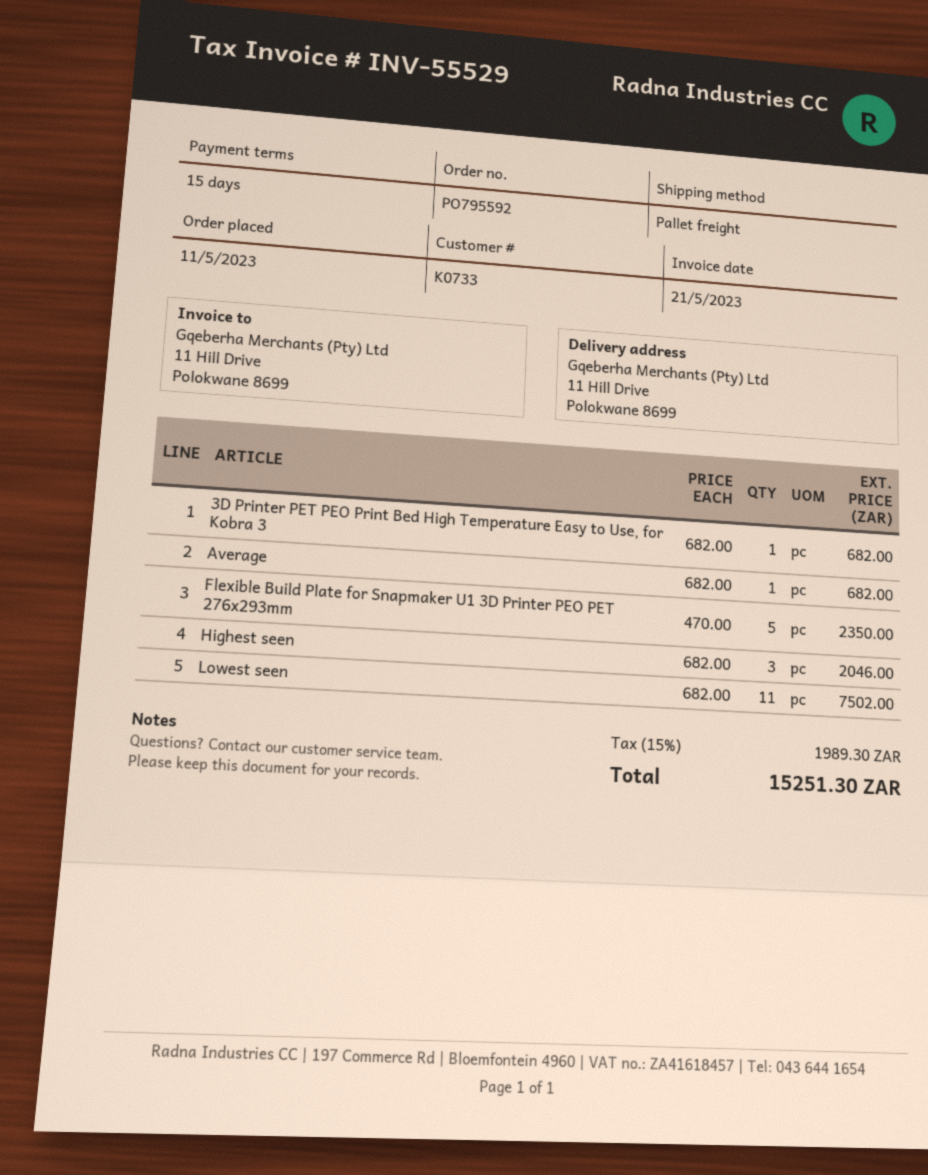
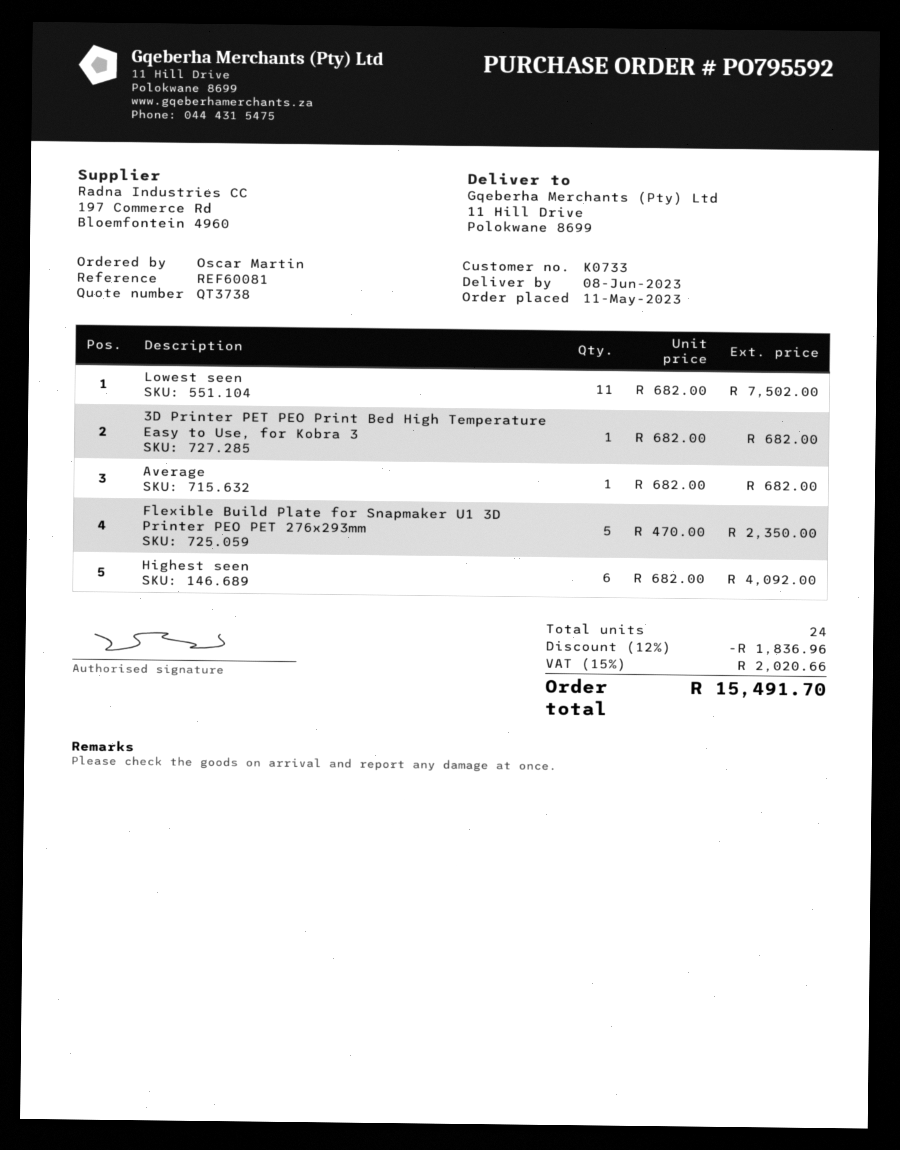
Highest seen: 3 x 682.00 = 2046.00 -> 6 x 682.00 = 4092.00
discount: none -> 12% = 1836.96
tax: 15% = 1989.30 -> 15% = 2020.66
total: 15251.30 -> 15491.70

